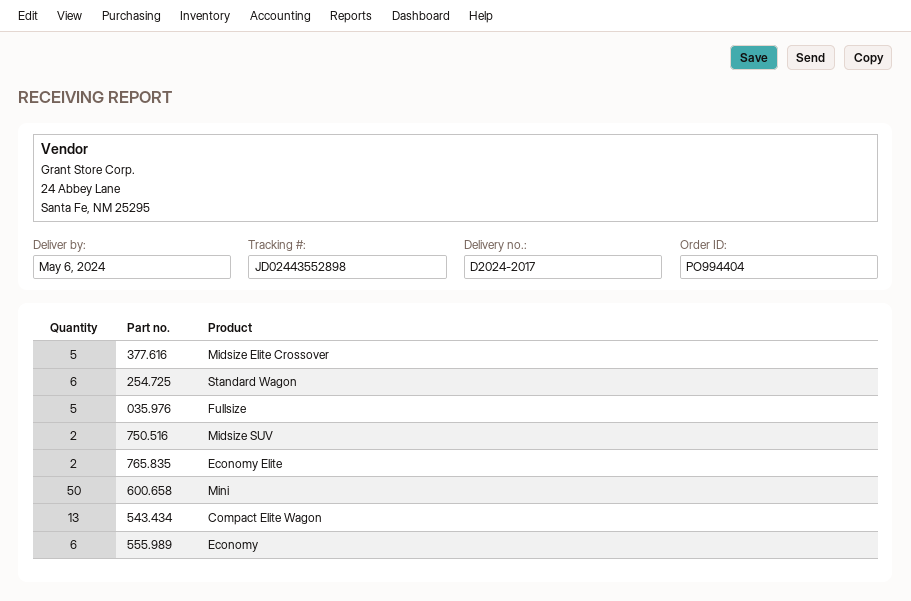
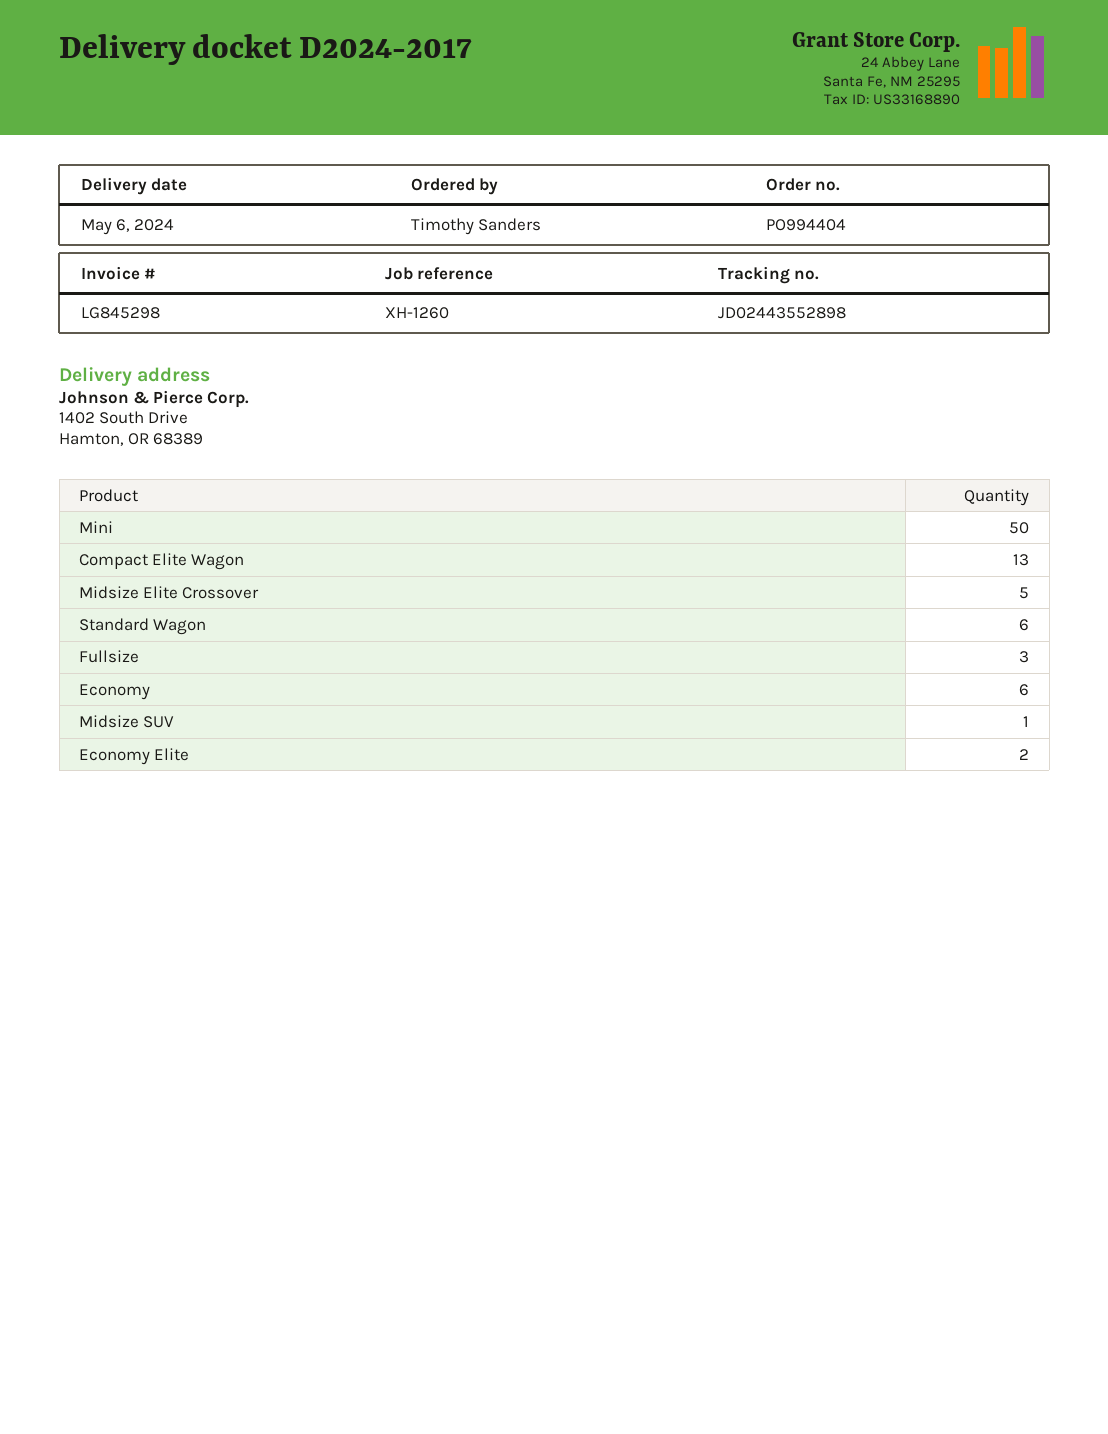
Fullsize: 5 -> 3
Midsize SUV: 2 -> 1

